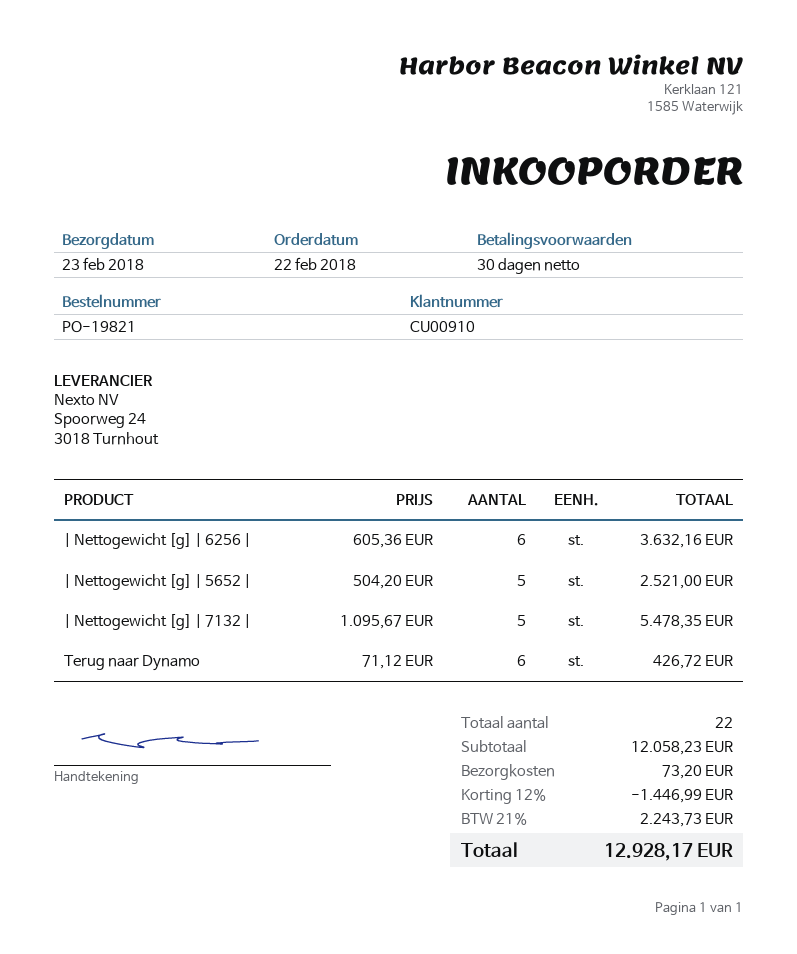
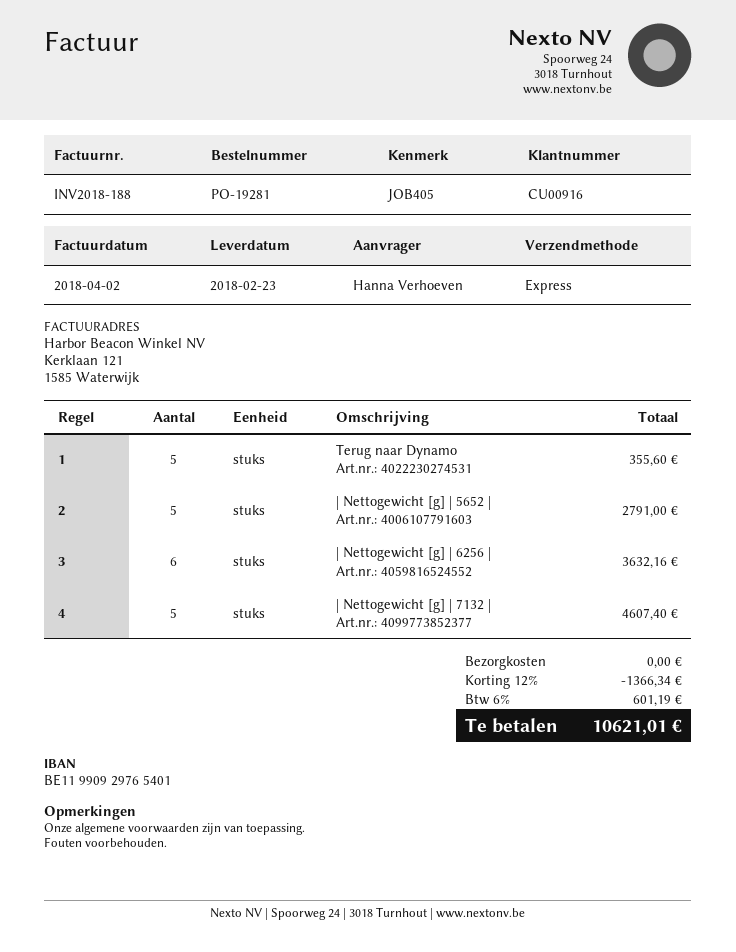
order number: PO-19821 -> PO-19281
customer number: CU00910 -> CU00916
| Nettogewicht [g] | 5652 |: 5 for 2521.00 -> 5 for 2791.00
| Nettogewicht [g] | 7132 |: 5 for 5478.35 -> 5 for 4607.40
Terug naar Dynamo: 6 for 426.72 -> 5 for 355.60
discount: 12% = 1446.99 -> 12% = 1366.34
shipping: 73.20 -> 0.00
tax: 21% = 2243.73 -> 6% = 601.19
total: 12928.17 -> 10621.01

